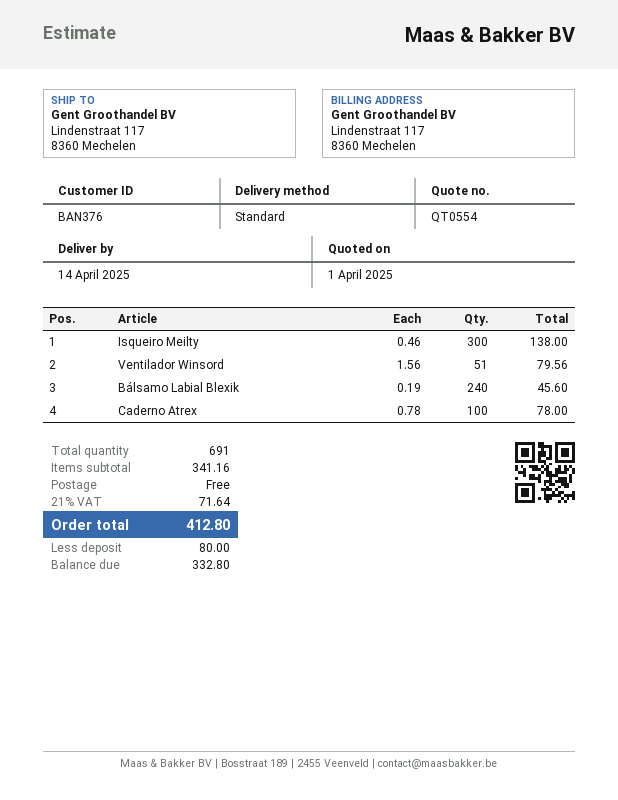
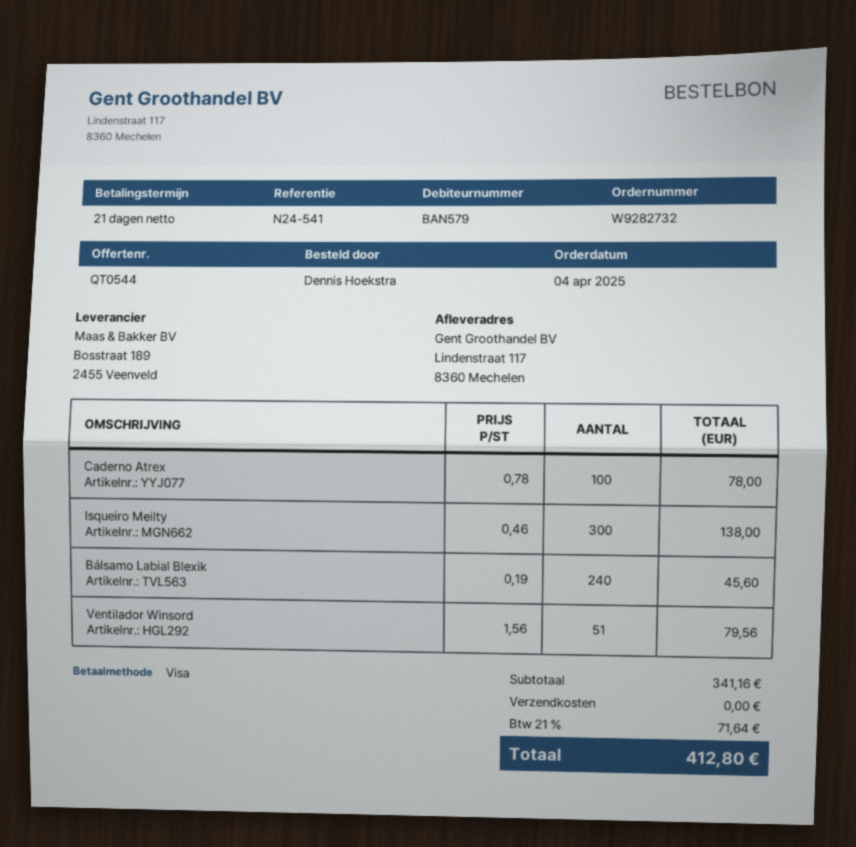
quote number: QT0554 -> QT0544
customer number: BAN376 -> BAN579

